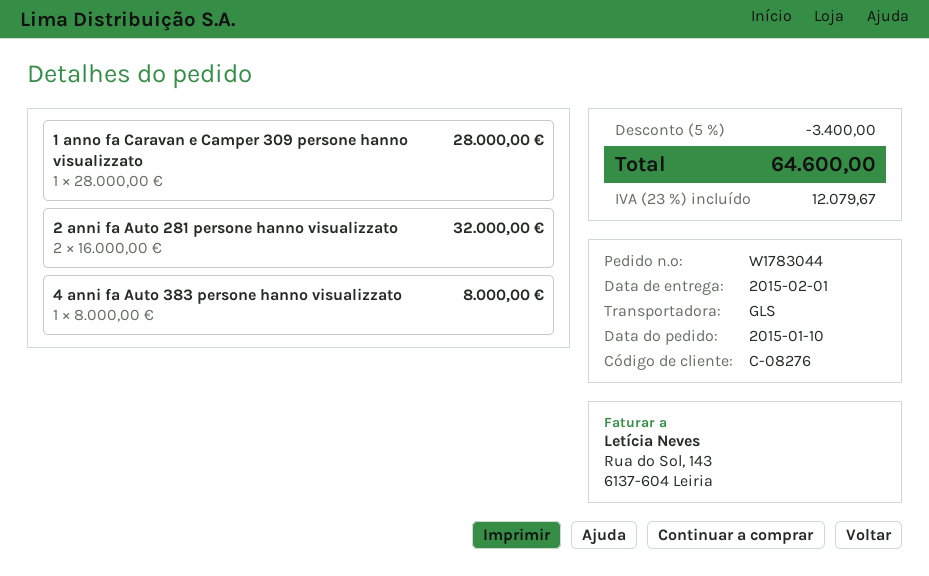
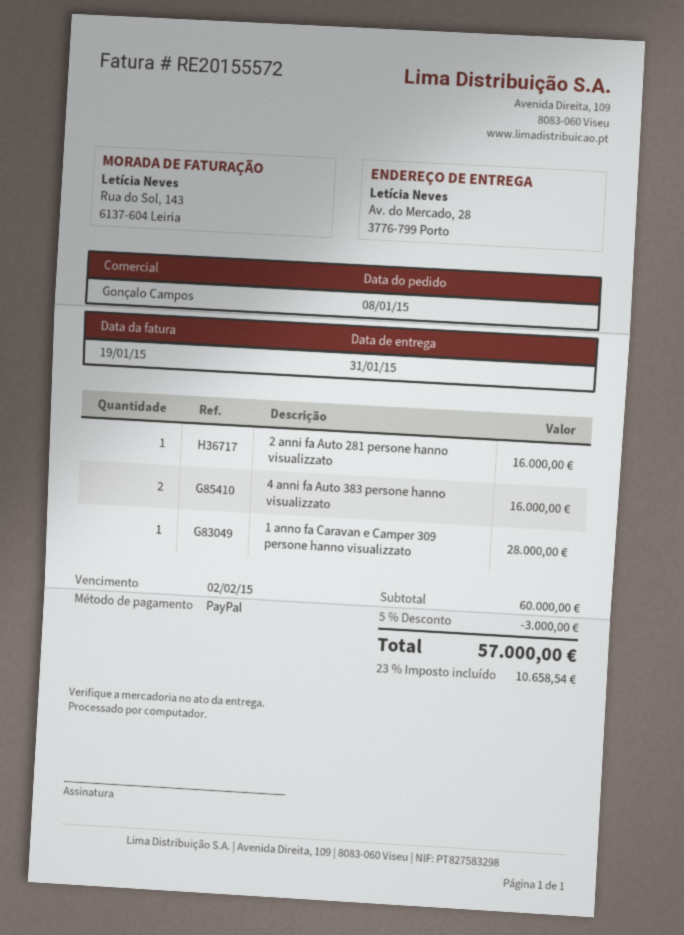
order date: 2015-01-10 -> 2015-01-08
delivery date: 2015-02-01 -> 2015-01-31
2 anni fa Auto 281 persone hanno visualizzato: 2 for 32000.00 -> 1 for 16000.00
4 anni fa Auto 383 persone hanno visualizzato: 1 for 8000.00 -> 2 for 16000.00
discount: 5% = 3400.00 -> 5% = 3000.00
tax: 23% = 12079.67 -> 23% = 10658.54
total: 64600.00 -> 57000.00

